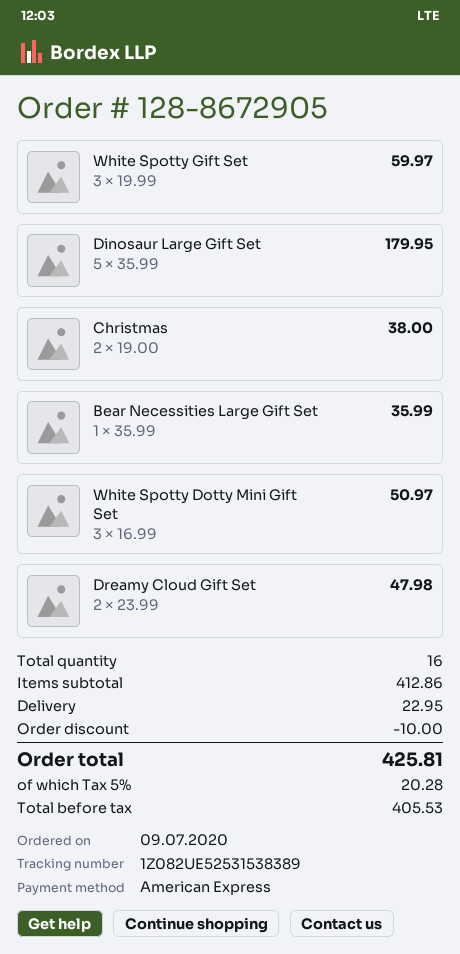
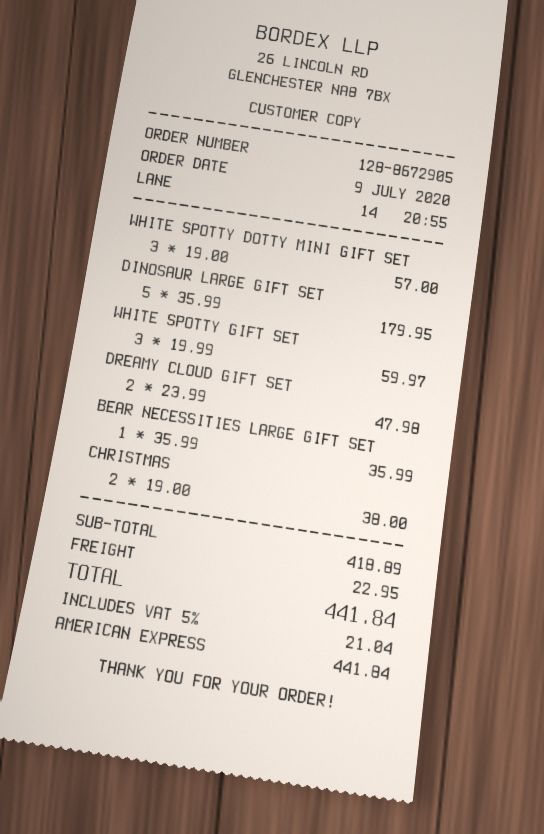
White Spotty Dotty Mini Gift Set: 3 x 16.99 = 50.97 -> 3 x 19.00 = 57.00
subtotal: 412.86 -> 418.89
discount: 10.00 -> none
tax: 5% = 20.28 -> 5% = 21.04
total: 425.81 -> 441.84

